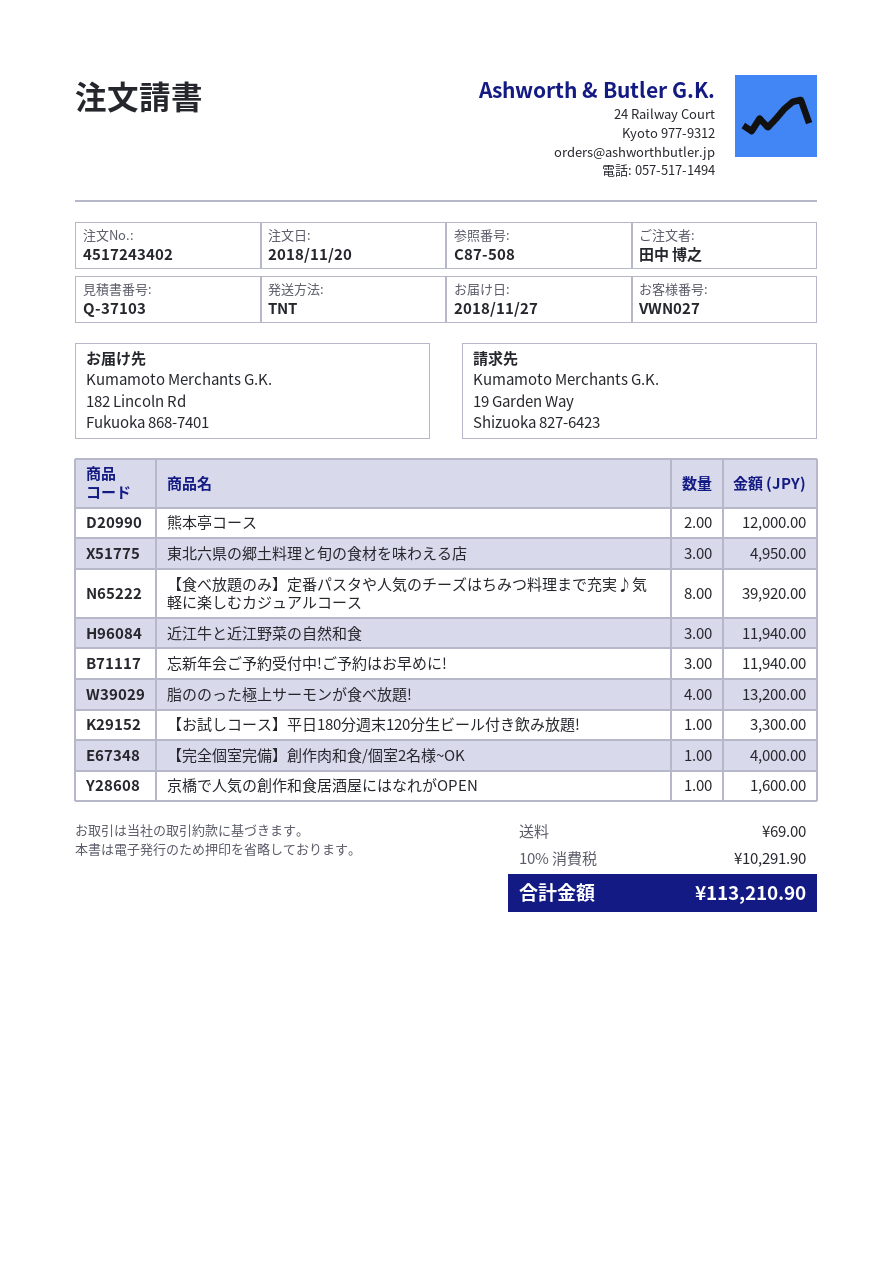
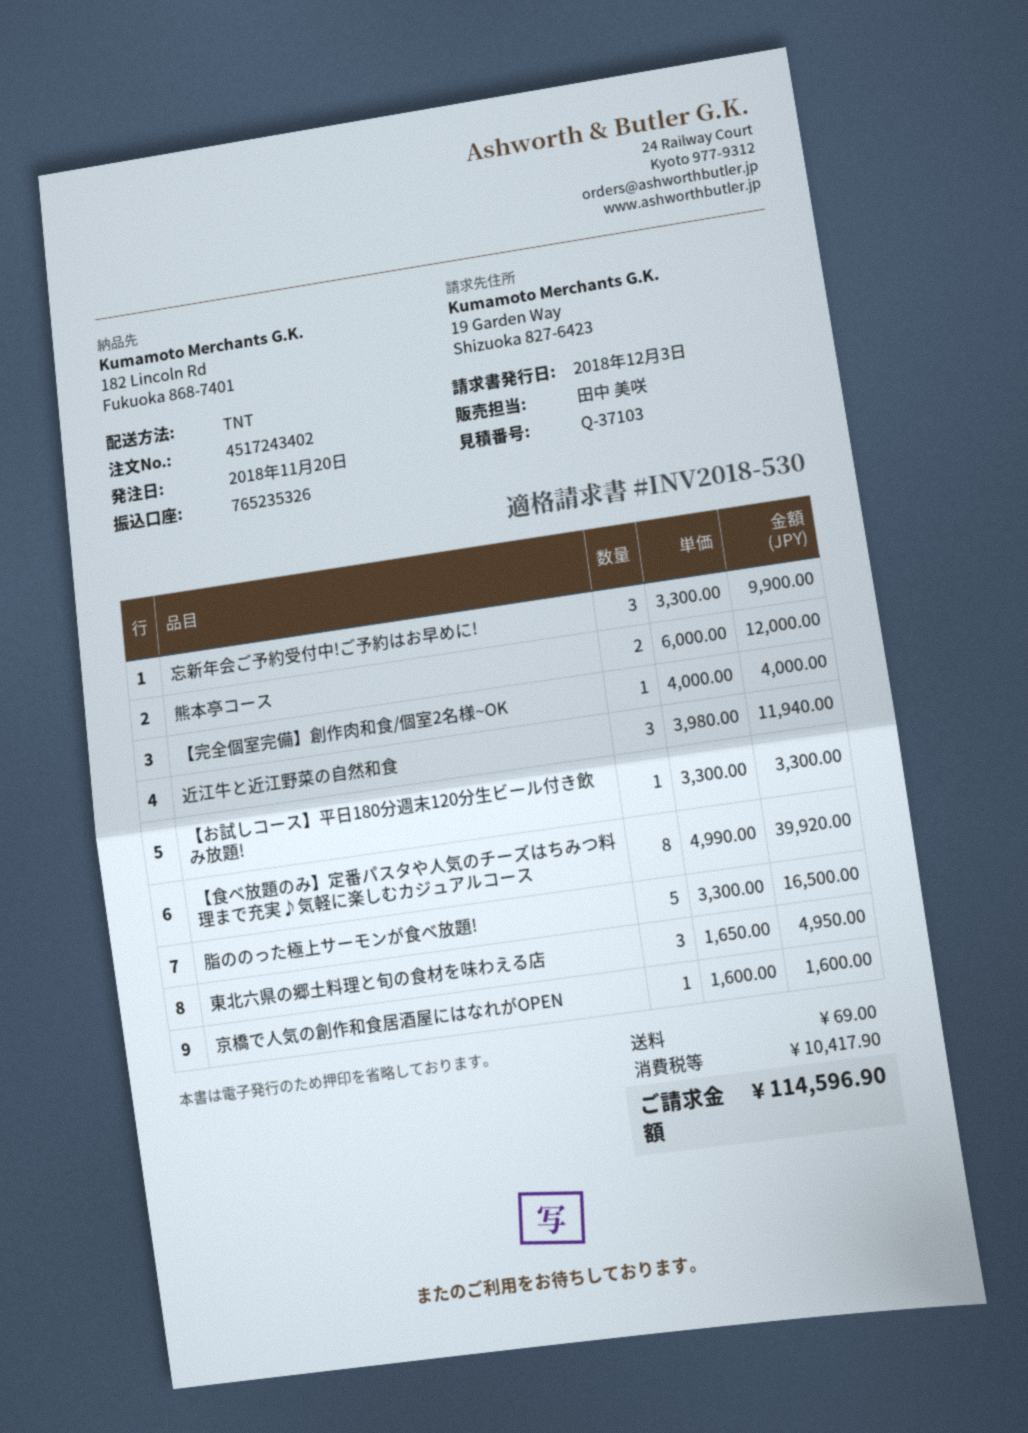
忘新年会ご予約受付中!ご予約はお早めに!: 3 for 11940.00 -> 3 for 9900.00
脂ののった極上サーモンが食べ放題!: 4 for 13200.00 -> 5 for 16500.00
tax: 10291.90 -> 10417.90
total: 113210.90 -> 114596.90

